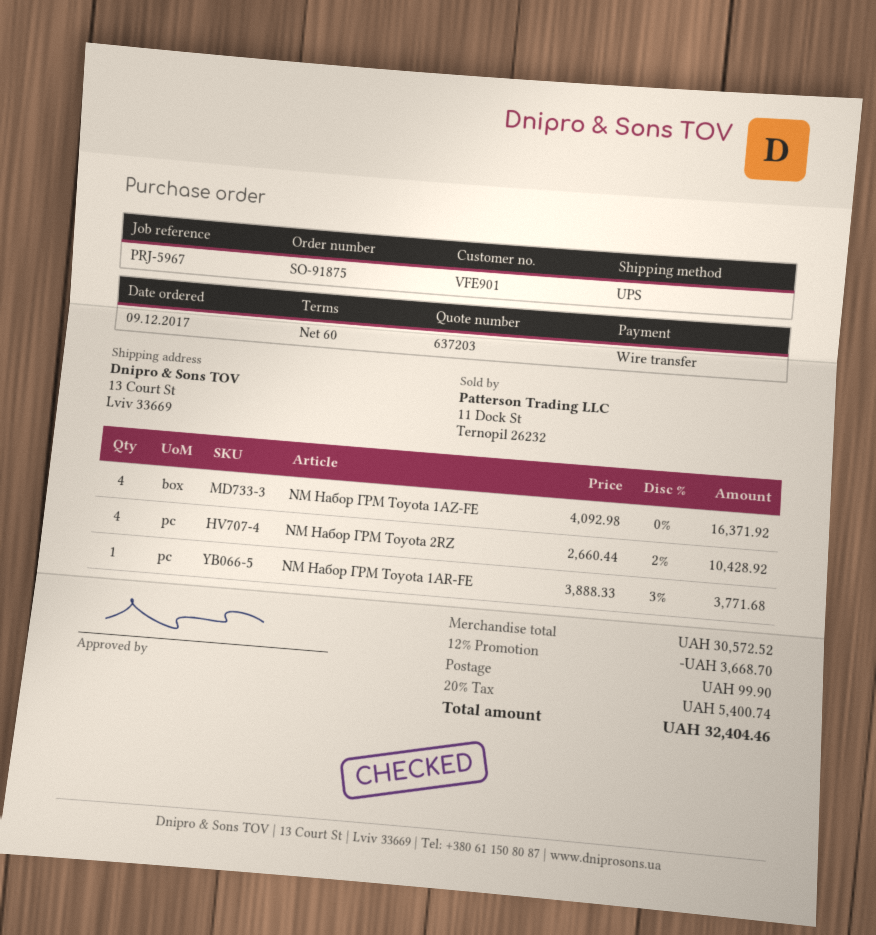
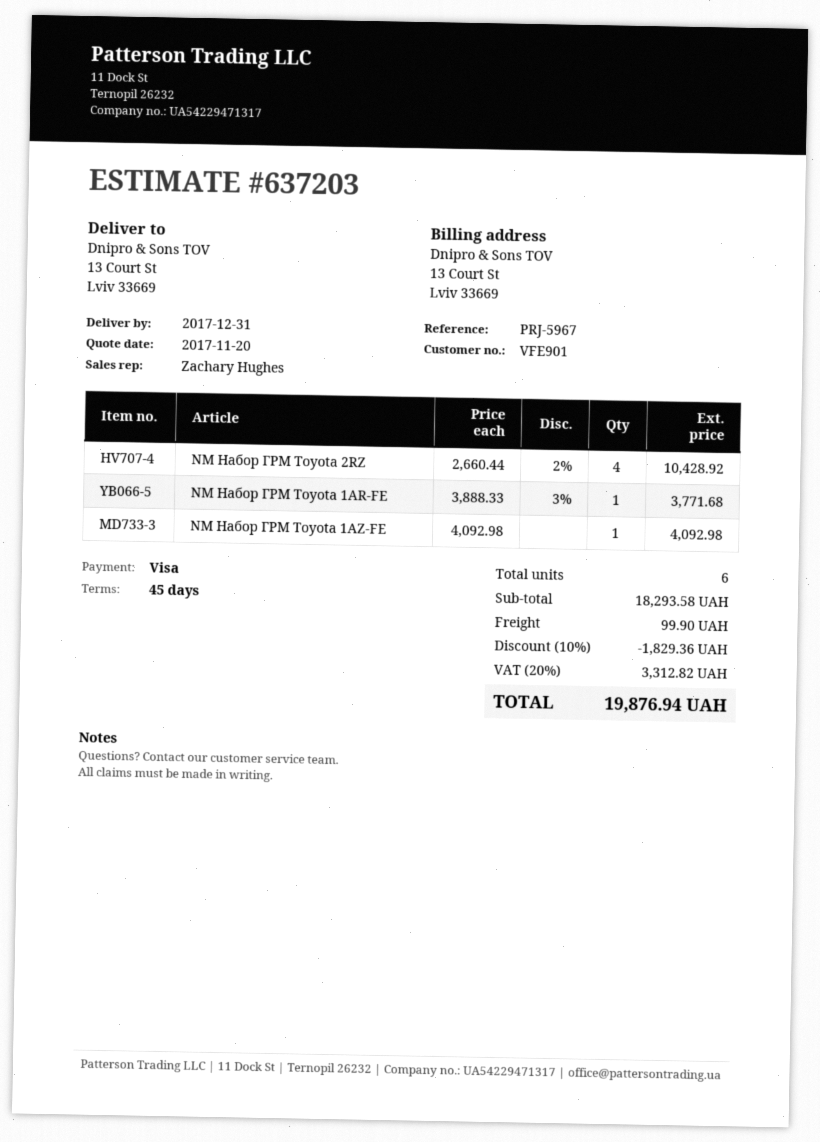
payment terms: 60 days -> 45 days
payment method: bank transfer -> Visa
NM Набор ГРМ Toyota 1AZ-FE: 4 x 4092.98 = 16371.92 -> 1 x 4092.98 = 4092.98
subtotal: 30572.52 -> 18293.58
discount: 12% = 3668.70 -> 10% = 1829.36
tax: 20% = 5400.74 -> 20% = 3312.82
total: 32404.46 -> 19876.94

